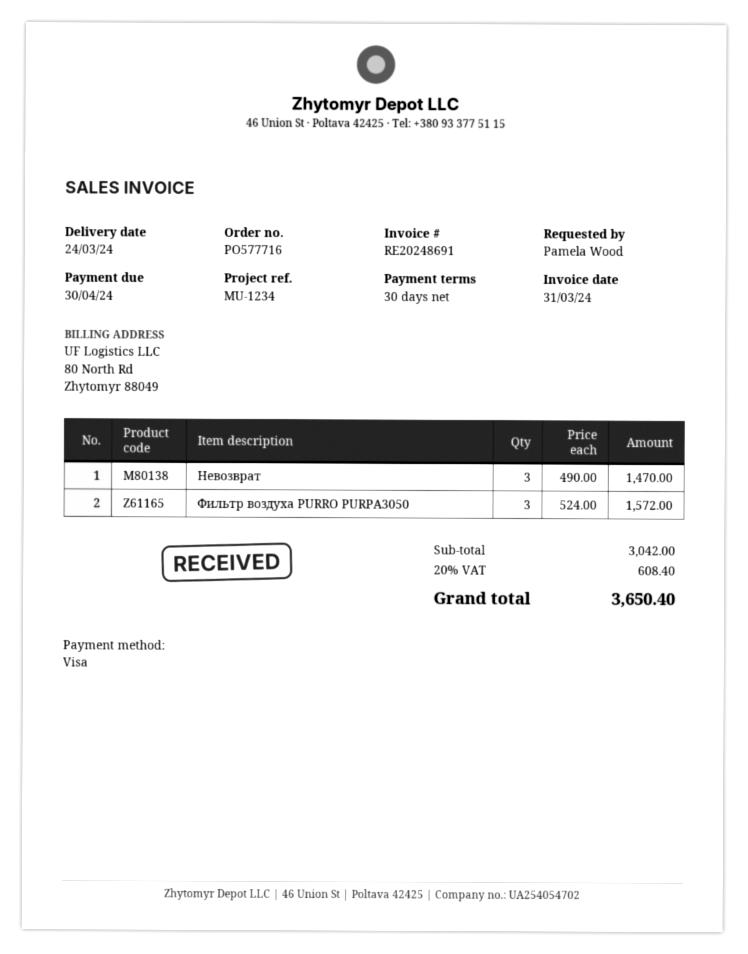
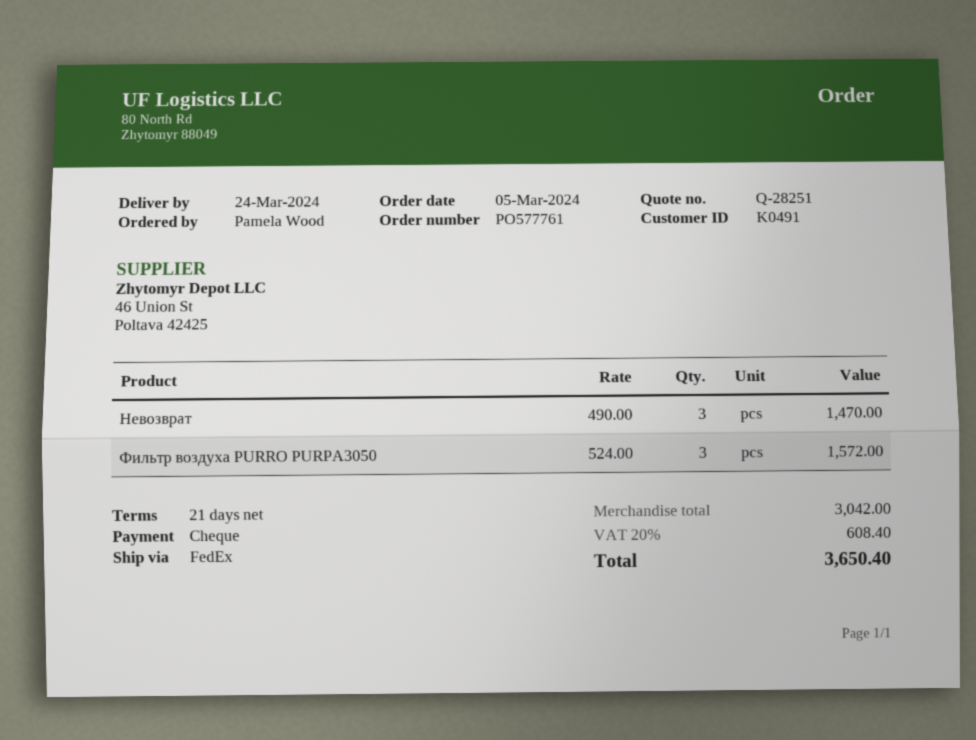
order number: PO577716 -> PO577761
payment terms: 30 days -> 21 days
payment method: Visa -> cheque

